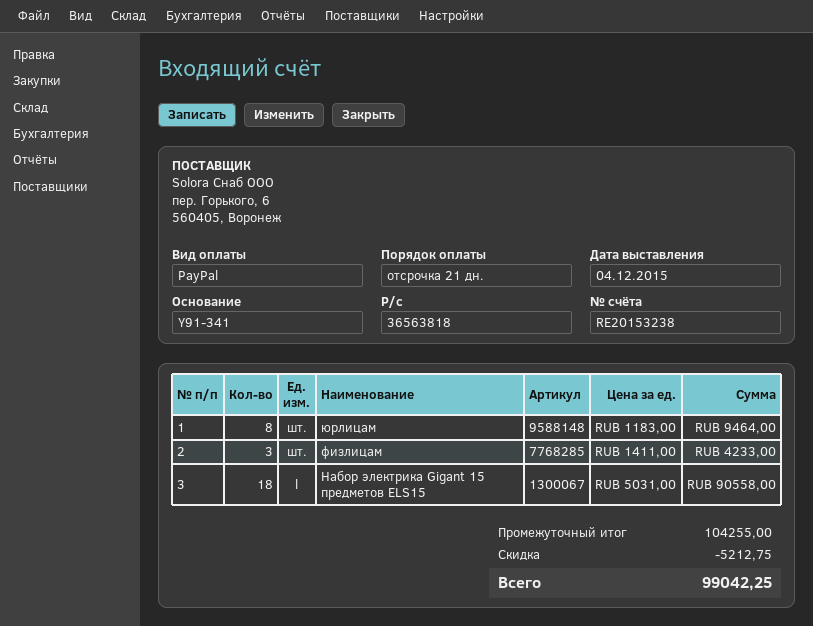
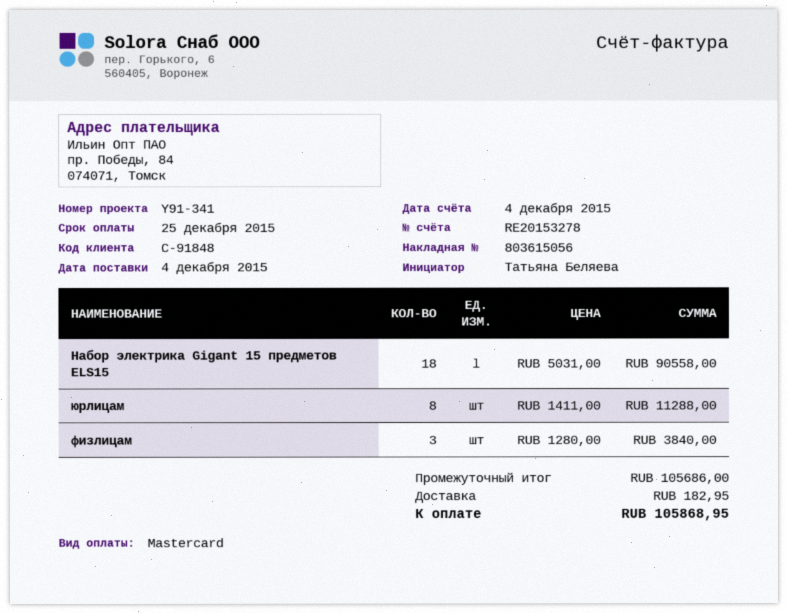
invoice number: RE20153238 -> RE20153278
payment method: PayPal -> Mastercard
юрлицам: 8 x 1183.00 = 9464.00 -> 8 x 1411.00 = 11288.00
физлицам: 3 x 1411.00 = 4233.00 -> 3 x 1280.00 = 3840.00
subtotal: 104255.00 -> 105686.00
discount: 5212.75 -> none
shipping: none -> 182.95
total: 99042.25 -> 105868.95

